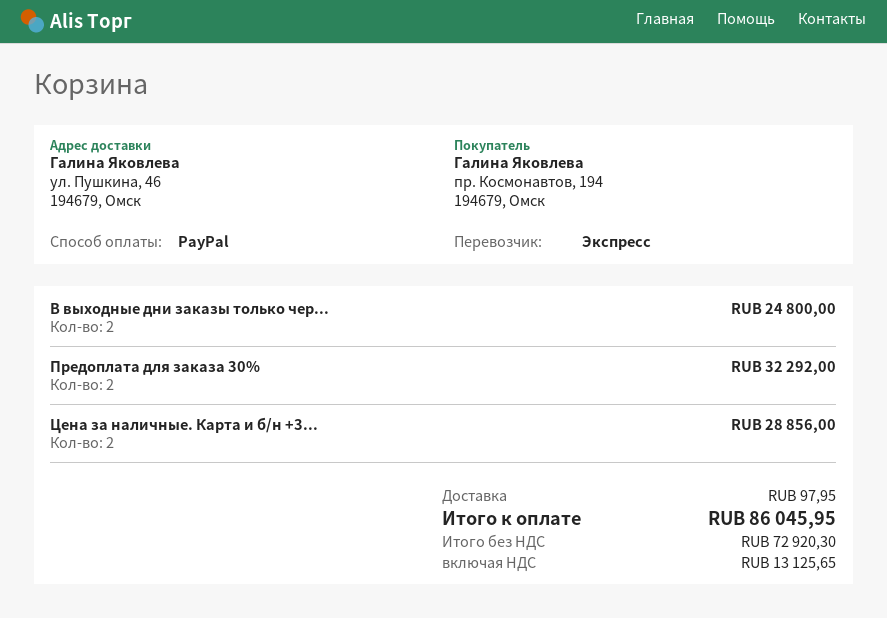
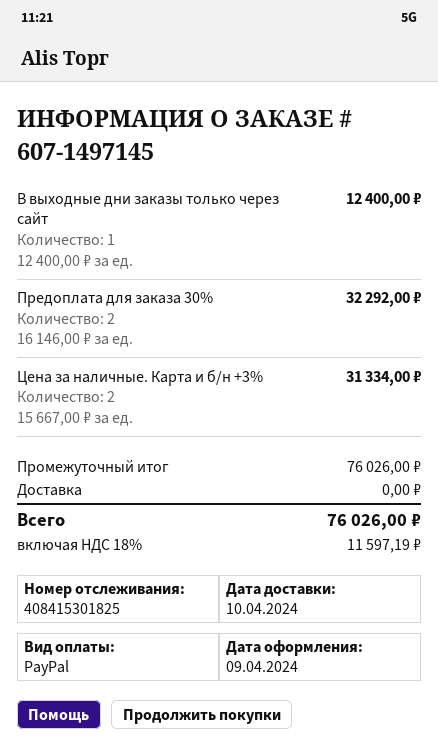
В выходные дни заказы только чер...: 2 for 24800.00 -> 1 for 12400.00
Цена за наличные. Карта и б/н +3...: 2 for 28856.00 -> 2 for 31334.00
shipping: 97.95 -> 0.00
tax: 13125.65 -> 11597.19
total: 86045.95 -> 76026.00

